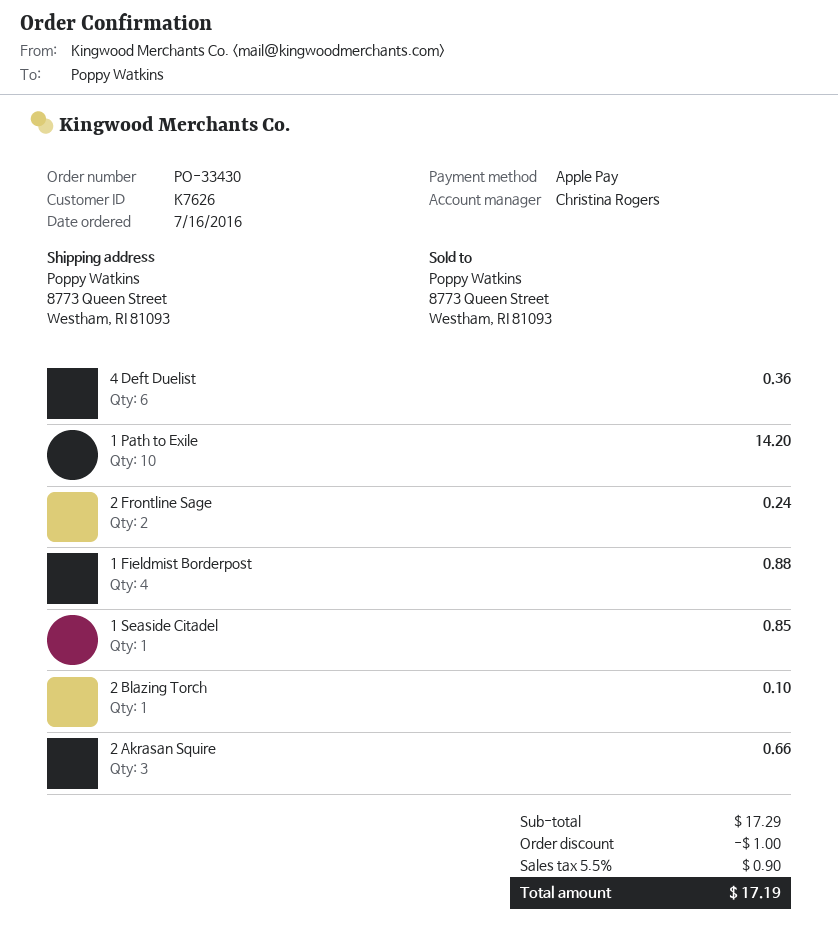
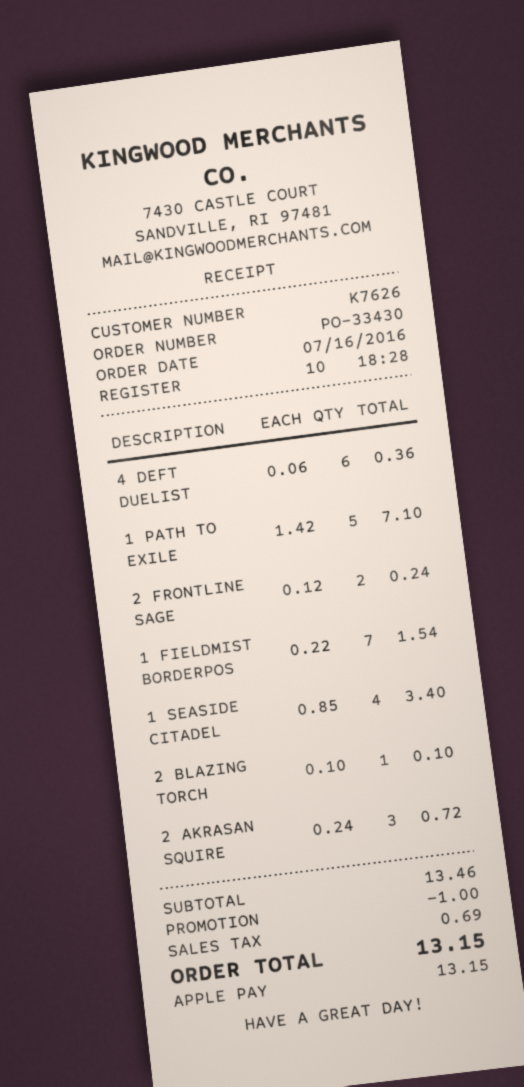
1 Path to Exile: 10 for 14.20 -> 5 for 7.10
1 Fieldmist Borderpost: 4 for 0.88 -> 7 for 1.54
1 Seaside Citadel: 1 for 0.85 -> 4 for 3.40
2 Akrasan Squire: 3 for 0.66 -> 3 for 0.72
subtotal: 17.29 -> 13.46
tax: 0.90 -> 0.69
total: 17.19 -> 13.15

